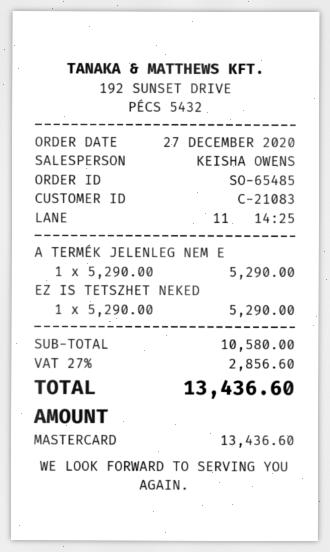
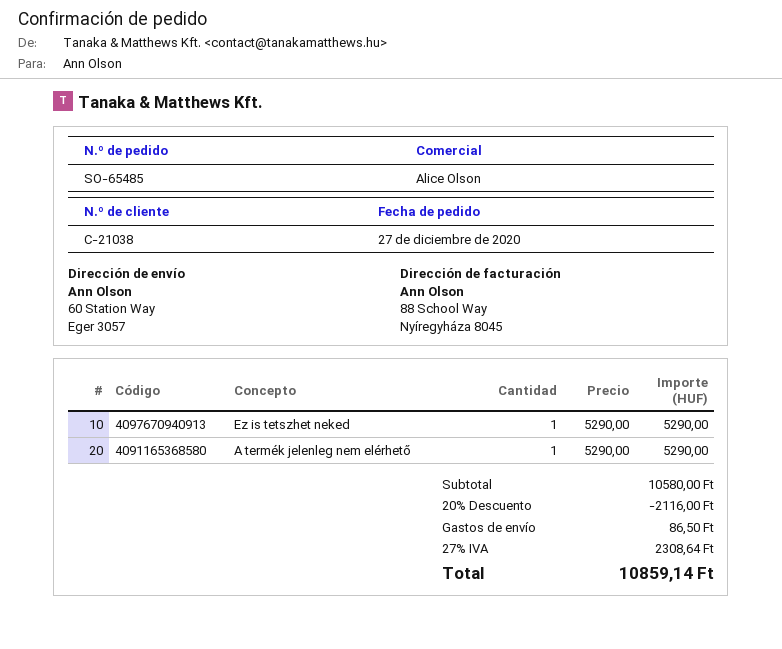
customer number: C-21083 -> C-21038
sales rep: KEISHA OWENS -> Alice Olson
discount: none -> 20% = 2116.00
shipping: none -> 86.50
tax: 27% = 2856.60 -> 27% = 2308.64
total: 13436.60 -> 10859.14

